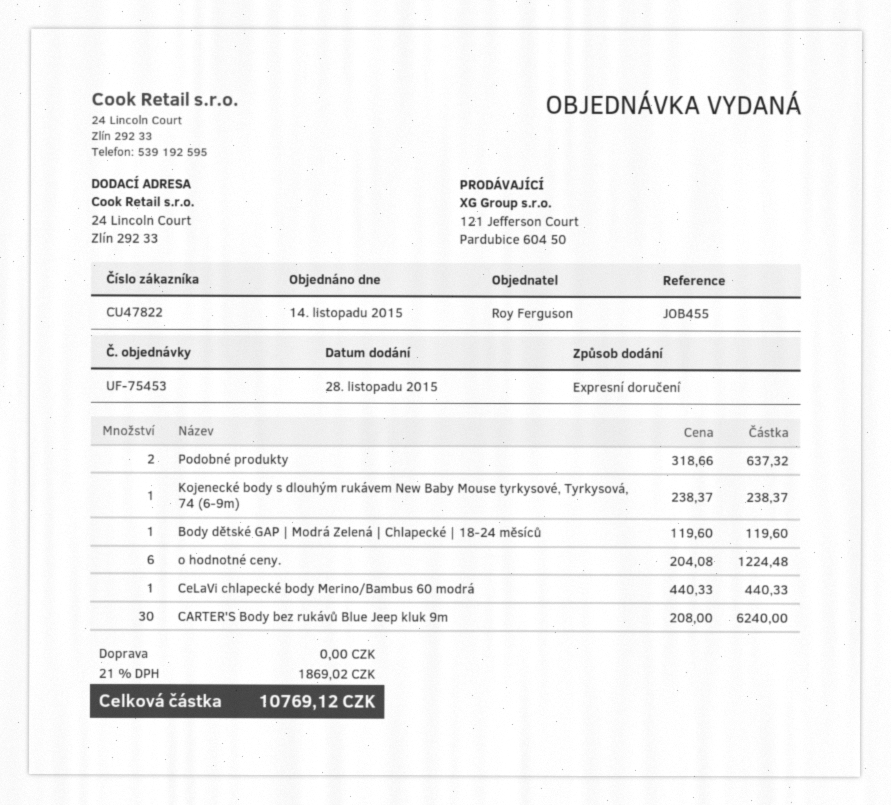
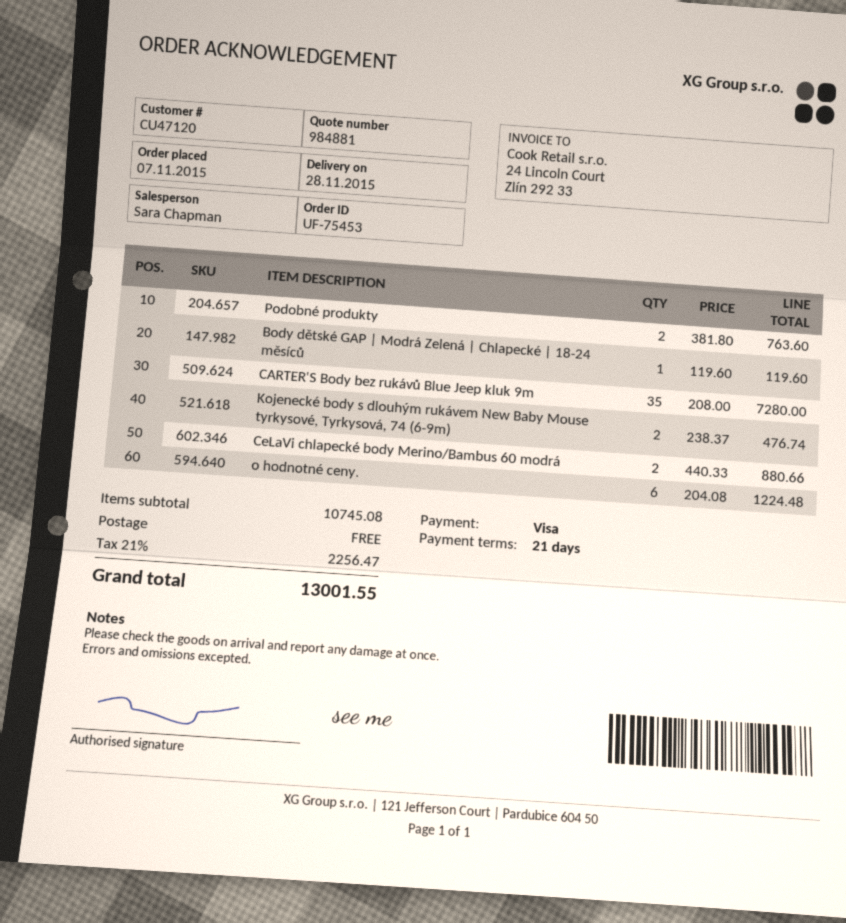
order date: 2015-11-14 -> 2015-11-07
customer number: CU47822 -> CU47120
Podobné produkty: 2 x 318.66 = 637.32 -> 2 x 381.80 = 763.60
Kojenecké body s dlouhým rukávem New Baby Mouse tyrkysové, Tyrkysová, 74 (6-9m): 1 x 238.37 = 238.37 -> 2 x 238.37 = 476.74
CeLaVi chlapecké body Merino/Bambus 60 modrá: 1 x 440.33 = 440.33 -> 2 x 440.33 = 880.66
CARTER'S Body bez rukávů Blue Jeep kluk 9m: 30 x 208.00 = 6240.00 -> 35 x 208.00 = 7280.00
tax: 21% = 1869.02 -> 21% = 2256.47
total: 10769.12 -> 13001.55

